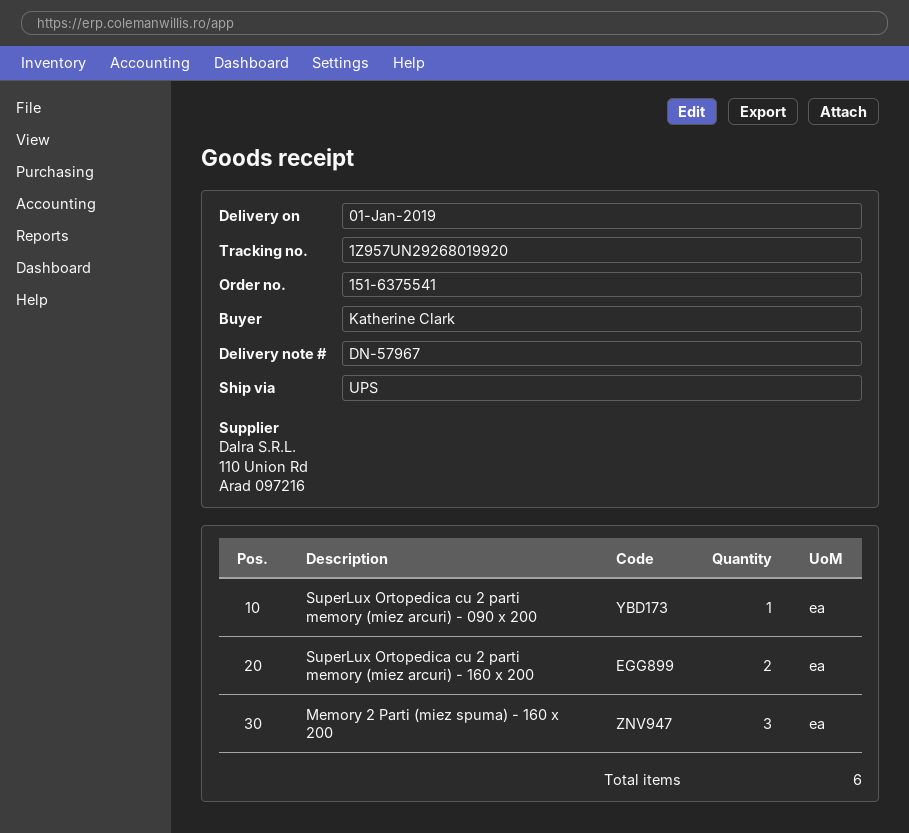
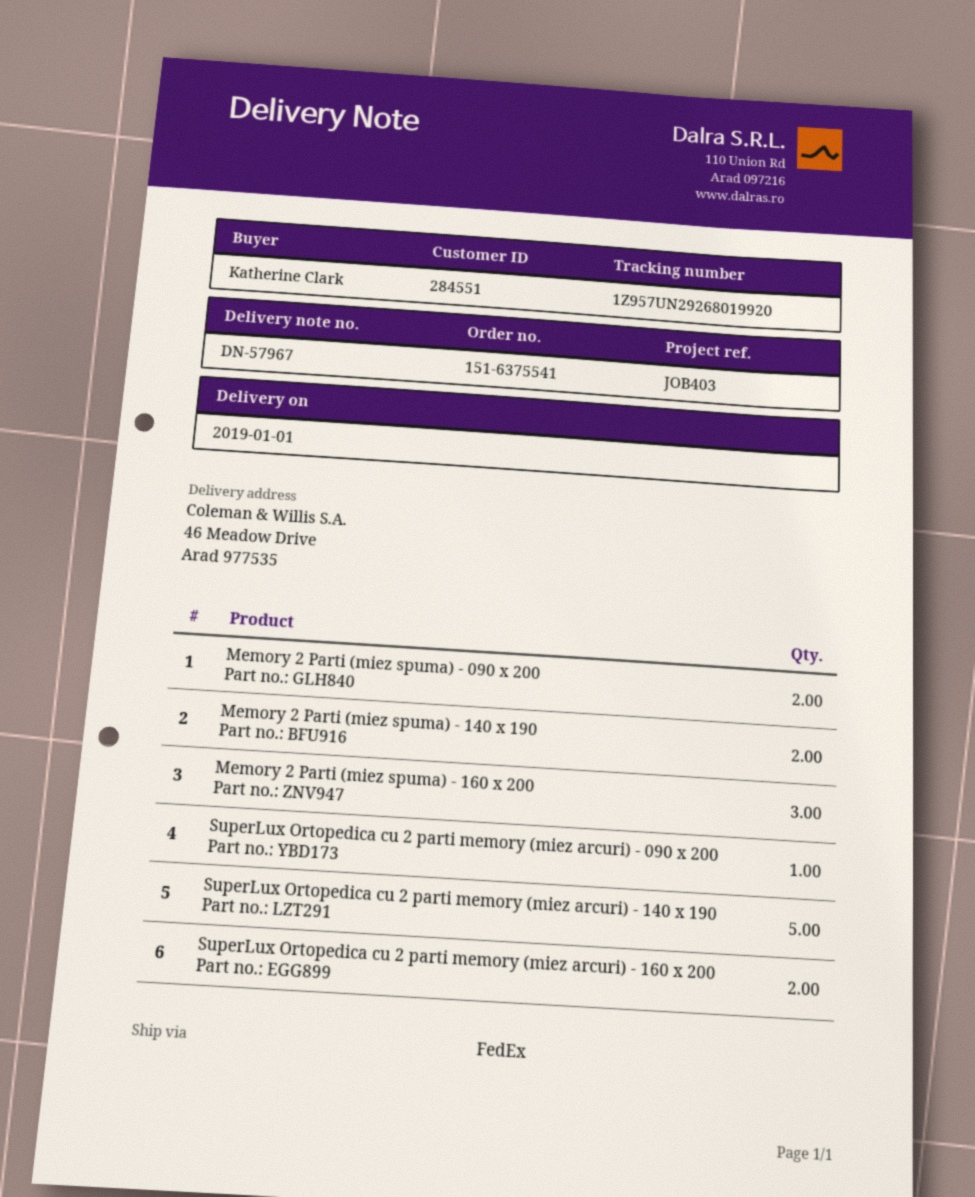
shipping method: UPS -> FedEx
Memory 2 Parti (miez spuma) - 090 x 200: none -> 2
Memory 2 Parti (miez spuma) - 140 x 190: none -> 2
SuperLux Ortopedica cu 2 parti memory (miez arcuri) - 140 x 190: none -> 5

